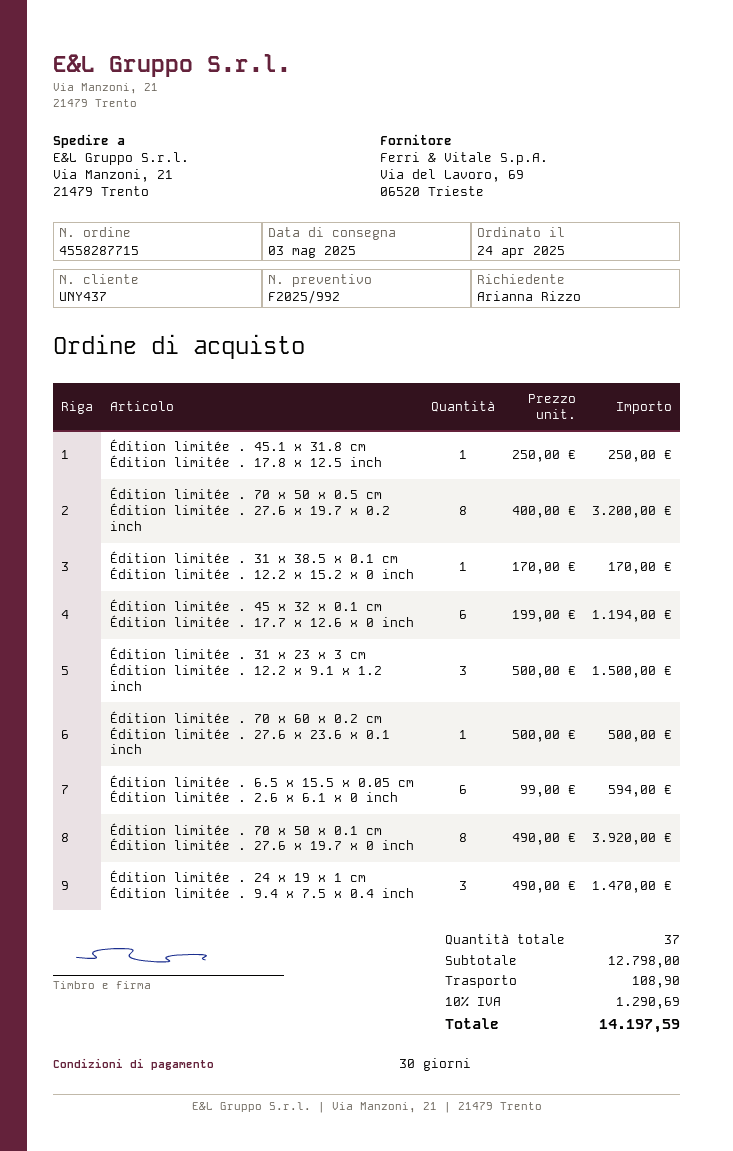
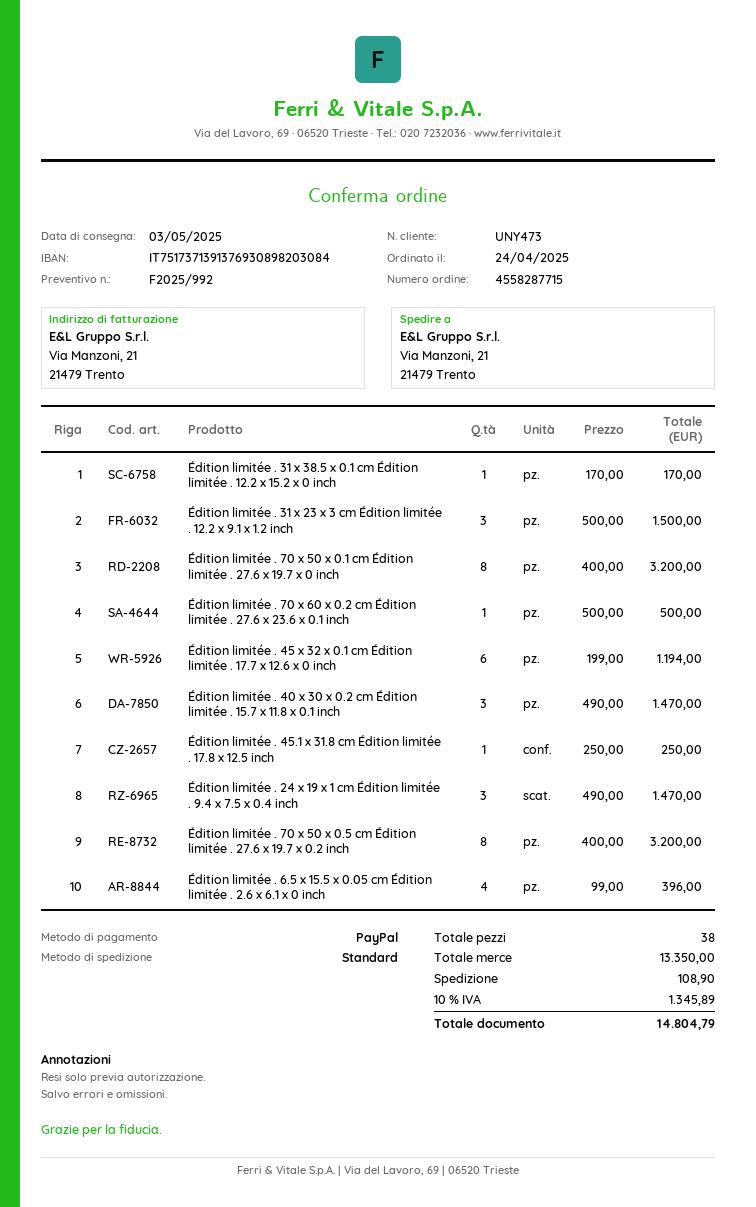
customer number: UNY437 -> UNY473
Édition limitée . 6.5 x 15.5 x 0.05 cm Édition limitée . 2.6 x 6.1 x 0 inch: 6 x 99.00 = 594.00 -> 4 x 99.00 = 396.00
Édition limitée . 70 x 50 x 0.1 cm Édition limitée . 27.6 x 19.7 x 0 inch: 8 x 490.00 = 3920.00 -> 8 x 400.00 = 3200.00
Édition limitée . 40 x 30 x 0.2 cm Édition limitée . 15.7 x 11.8 x 0.1 inch: none -> 3 x 490.00 = 1470.00
total quantity: 37 -> 38
subtotal: 12798.00 -> 13350.00
tax: 10% = 1290.69 -> 10% = 1345.89
total: 14197.59 -> 14804.79

